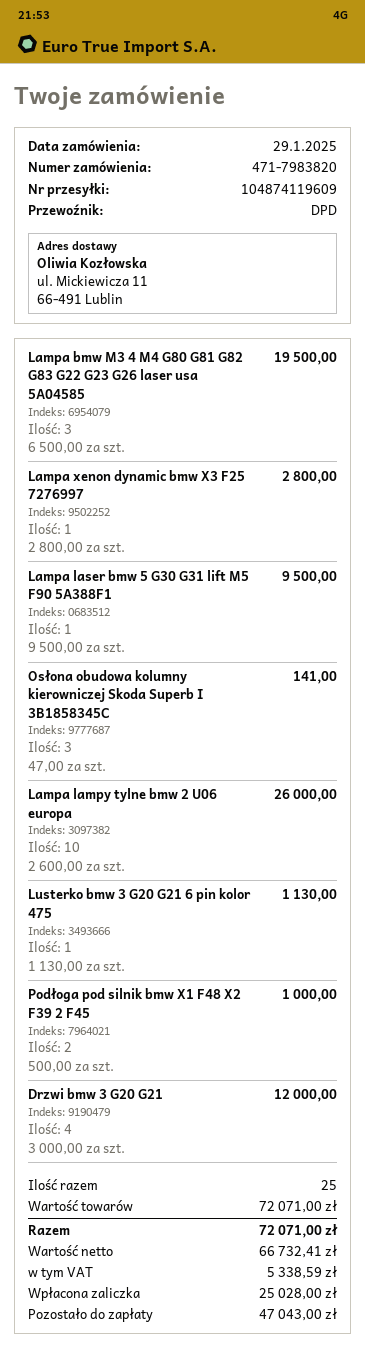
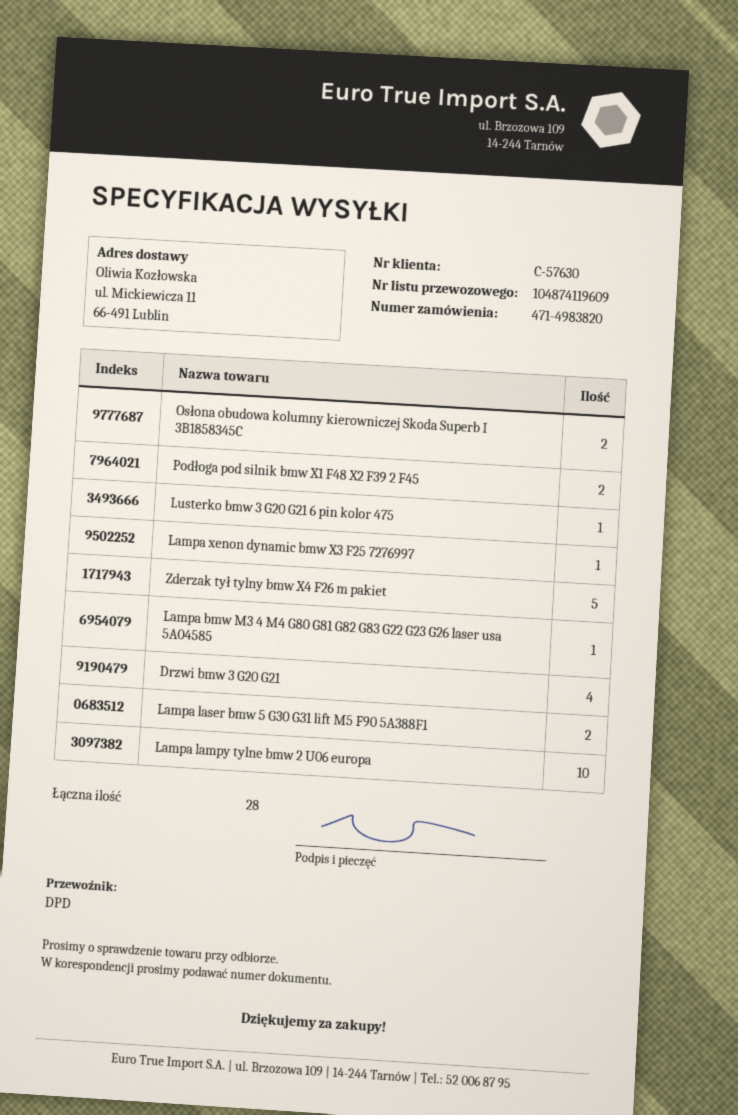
order number: 471-7983820 -> 471-4983820
Lampa bmw M3 4 M4 G80 G81 G82 G83 G22 G23 G26 laser usa 5A04585: 3 -> 1
Lampa laser bmw 5 G30 G31 lift M5 F90 5A388F1: 1 -> 2
Osłona obudowa kolumny kierowniczej Skoda Superb I 3B1858345C: 3 -> 2
Zderzak tył tylny bmw X4 F26 m pakiet: none -> 5
total quantity: 25 -> 28

